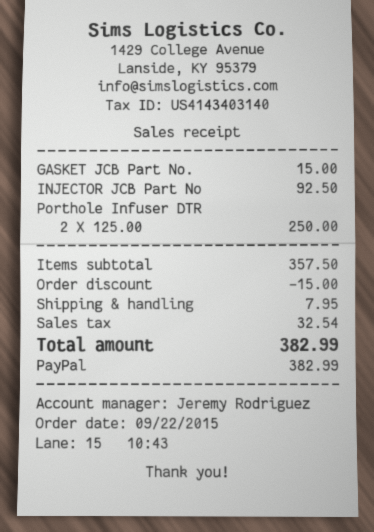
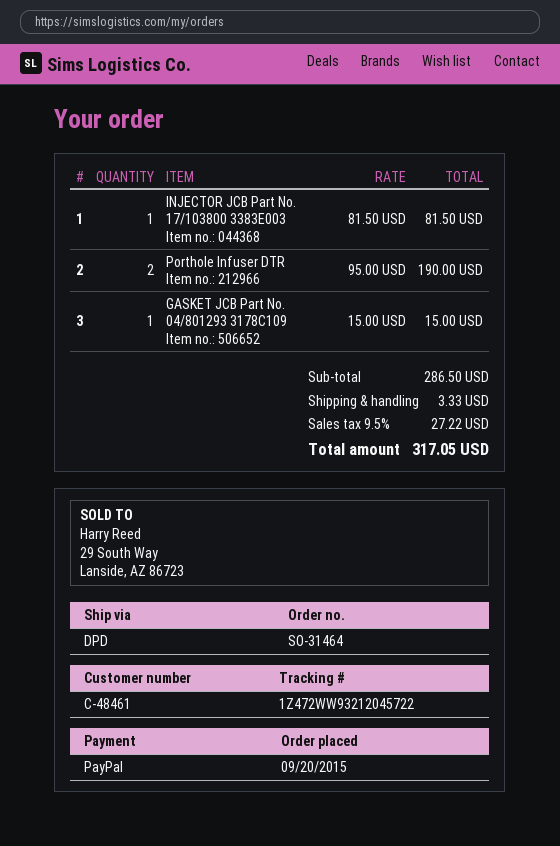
order date: 2015-09-22 -> 2015-09-20
INJECTOR JCB Part No: 1 x 92.50 = 92.50 -> 1 x 81.50 = 81.50
Porthole Infuser DTR: 2 x 125.00 = 250.00 -> 2 x 95.00 = 190.00
subtotal: 357.50 -> 286.50
discount: 15.00 -> none
shipping: 7.95 -> 3.33
tax: 32.54 -> 27.22
total: 382.99 -> 317.05

